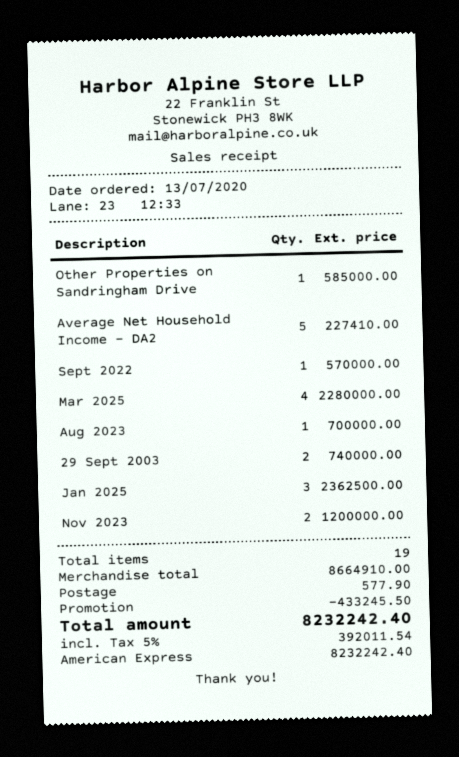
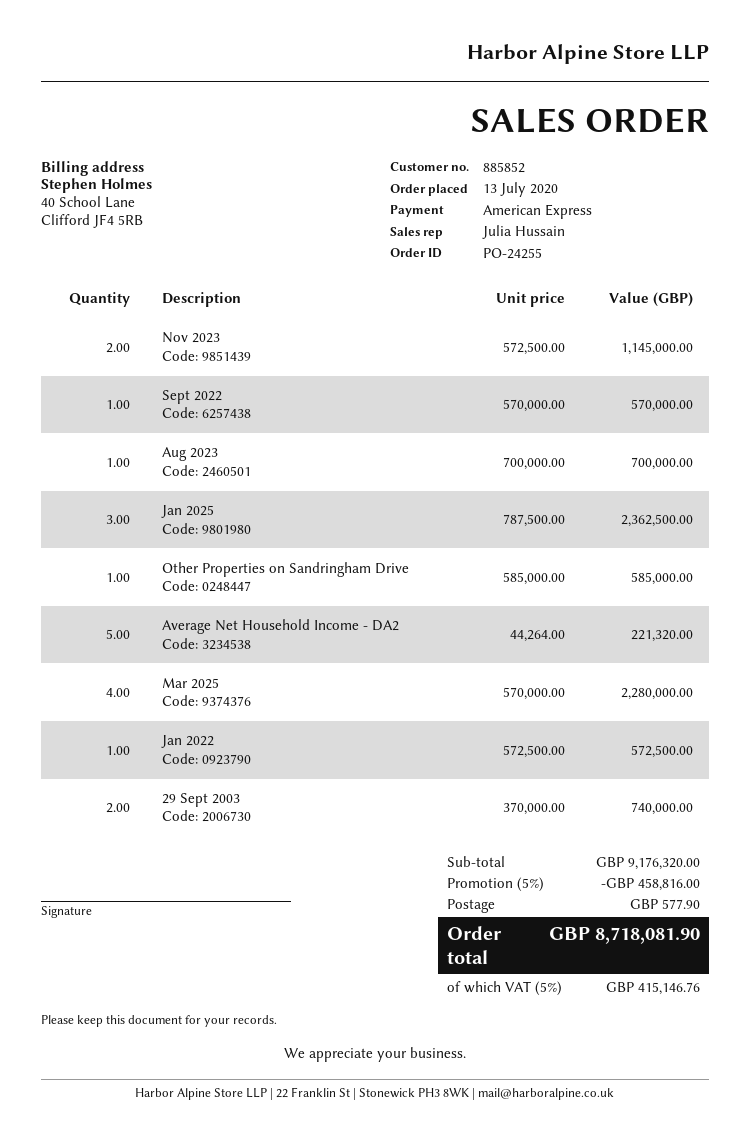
Average Net Household Income - DA2: 5 for 227410.00 -> 5 for 221320.00
Nov 2023: 2 for 1200000.00 -> 2 for 1145000.00
Jan 2022: none -> 1 for 572500.00
subtotal: 8664910.00 -> 9176320.00
discount: 433245.50 -> 458816.00
tax: 5% = 392011.54 -> 5% = 415146.76
total: 8232242.40 -> 8718081.90

